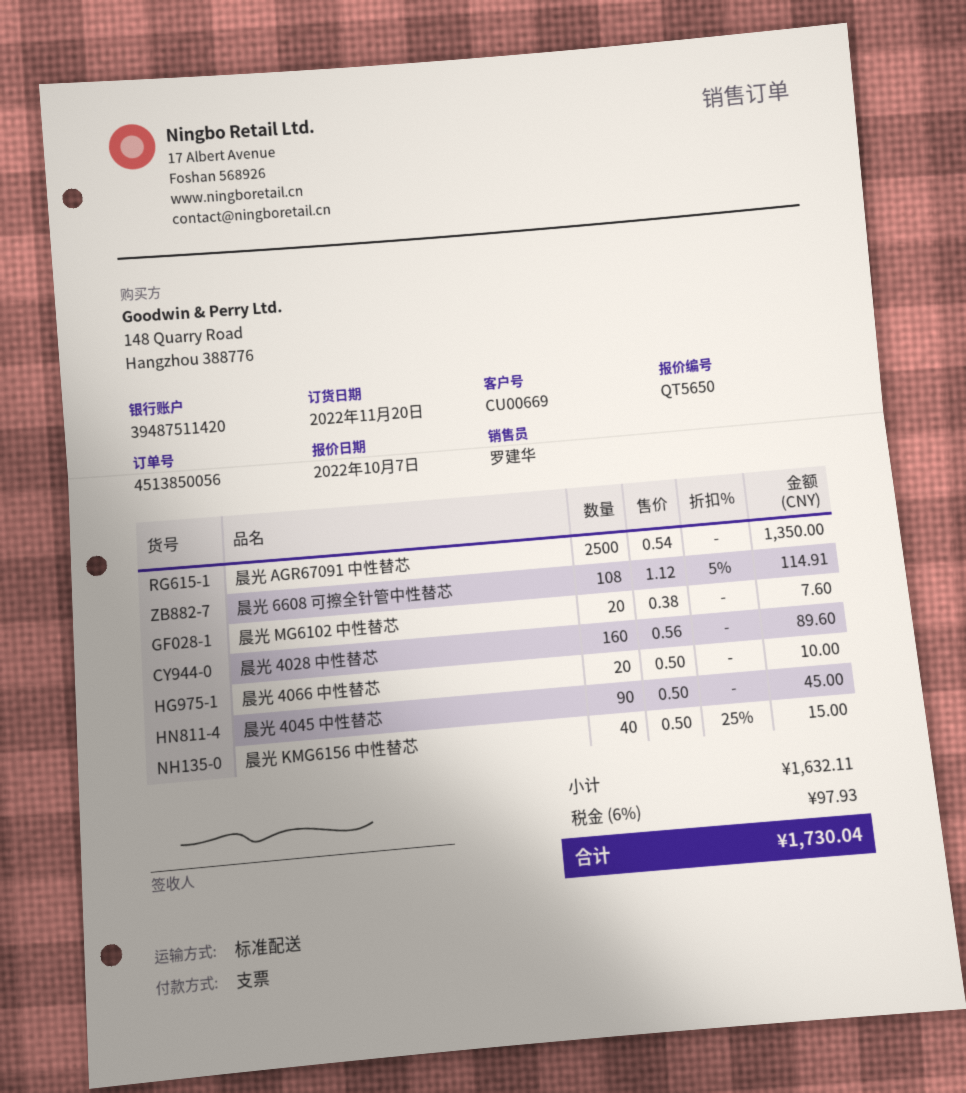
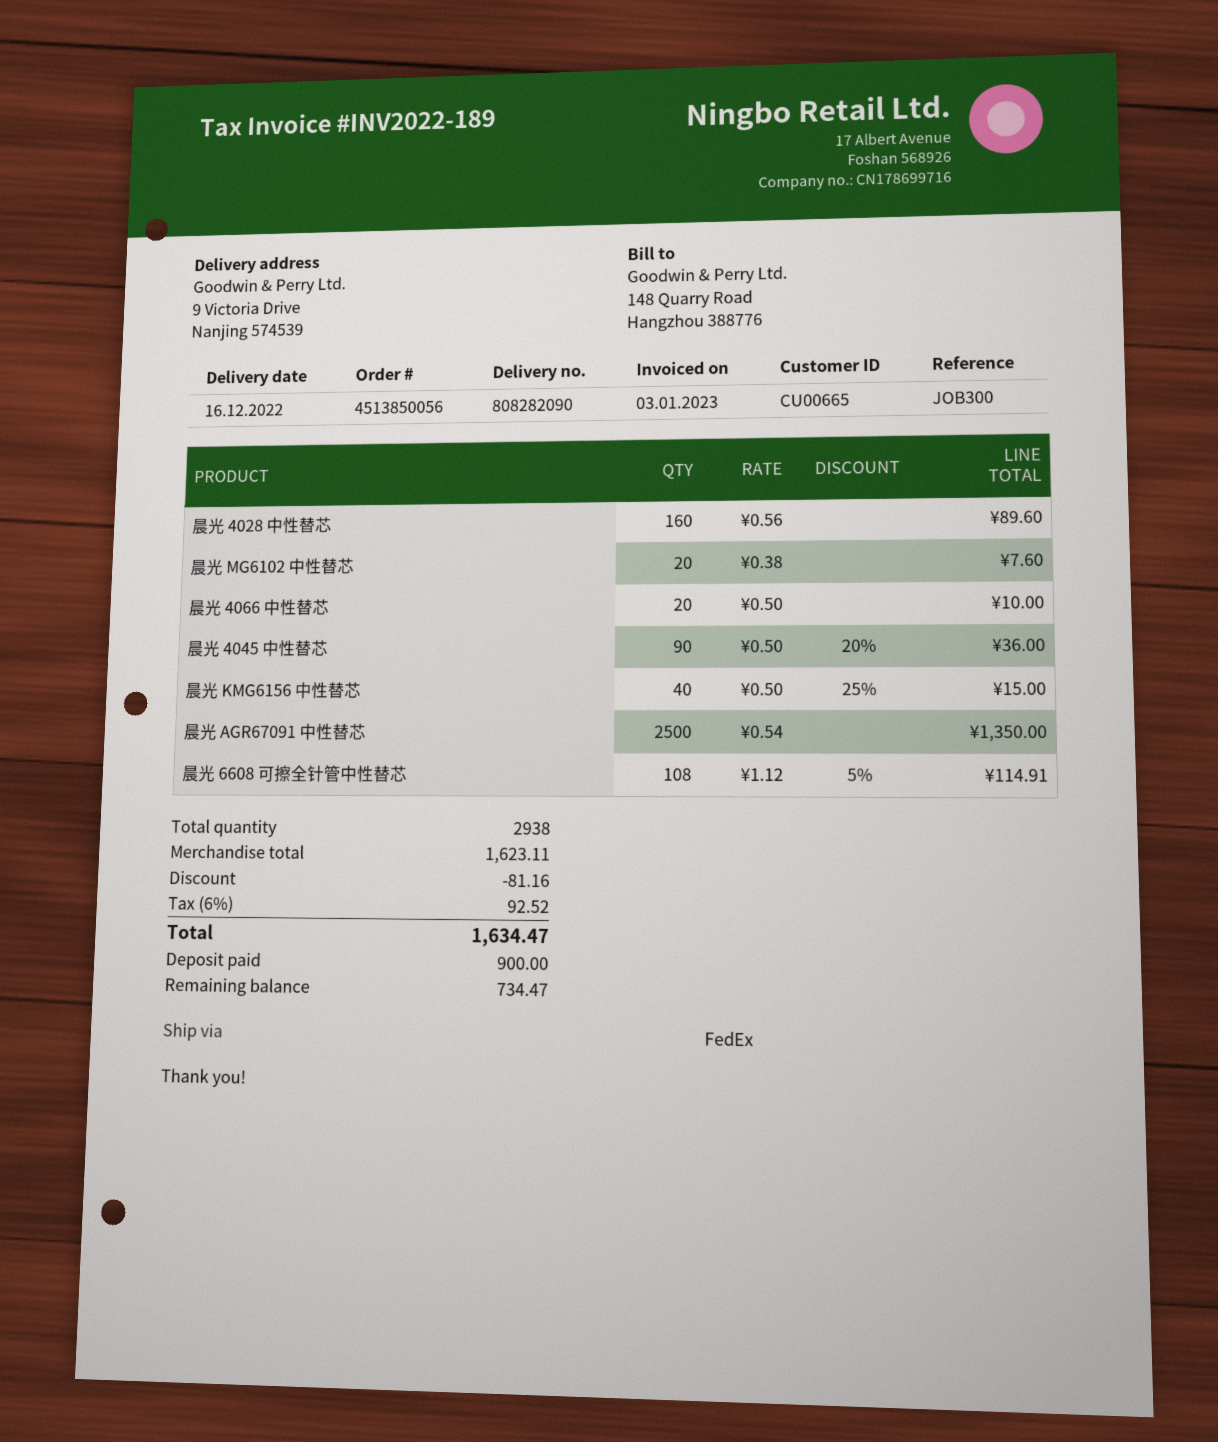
customer number: CU00669 -> CU00665
shipping method: standard -> FedEx
晨光 4045 中性替芯: 90 x 0.50 = 45.00 -> 90 x 0.50 - 20% = 36.00
subtotal: 1632.11 -> 1623.11
discount: none -> 81.16
tax: 6% = 97.93 -> 6% = 92.52
total: 1730.04 -> 1634.47

